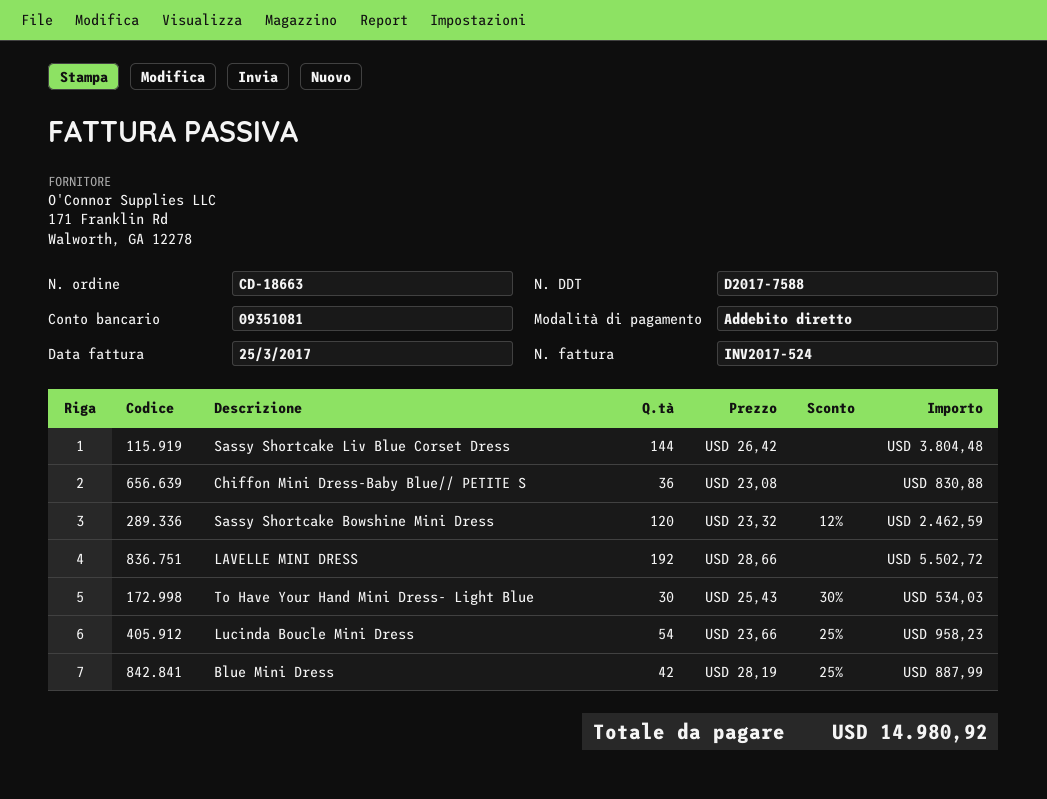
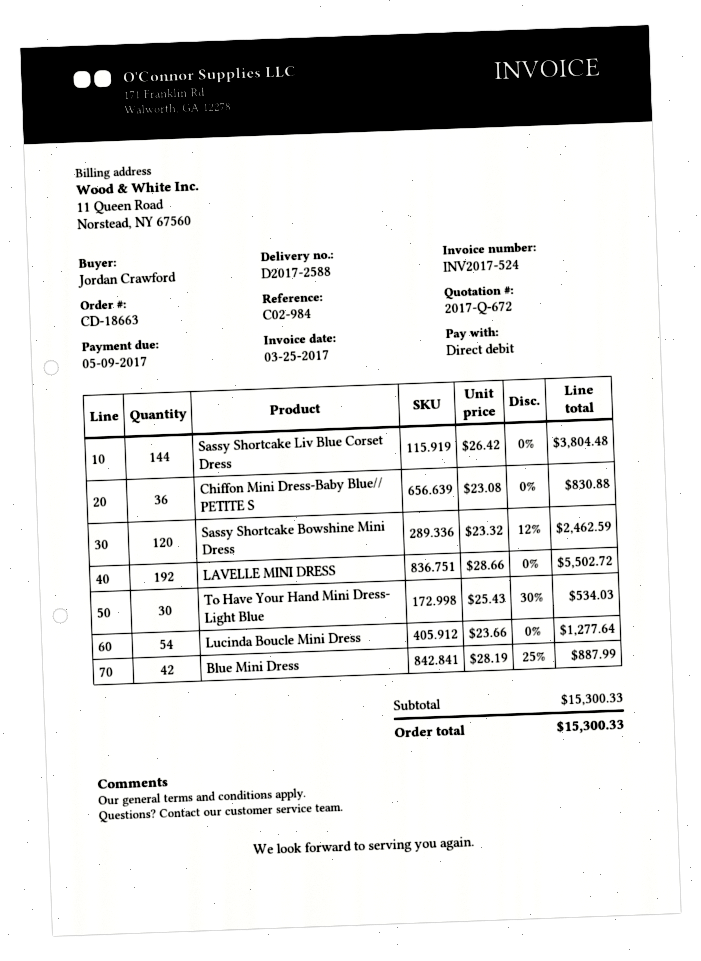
delivery note number: D2017-7588 -> D2017-2588
Lucinda Boucle Mini Dress: 54 x 23.66 - 25% = 958.23 -> 54 x 23.66 = 1277.64
total: 14980.92 -> 15300.33

